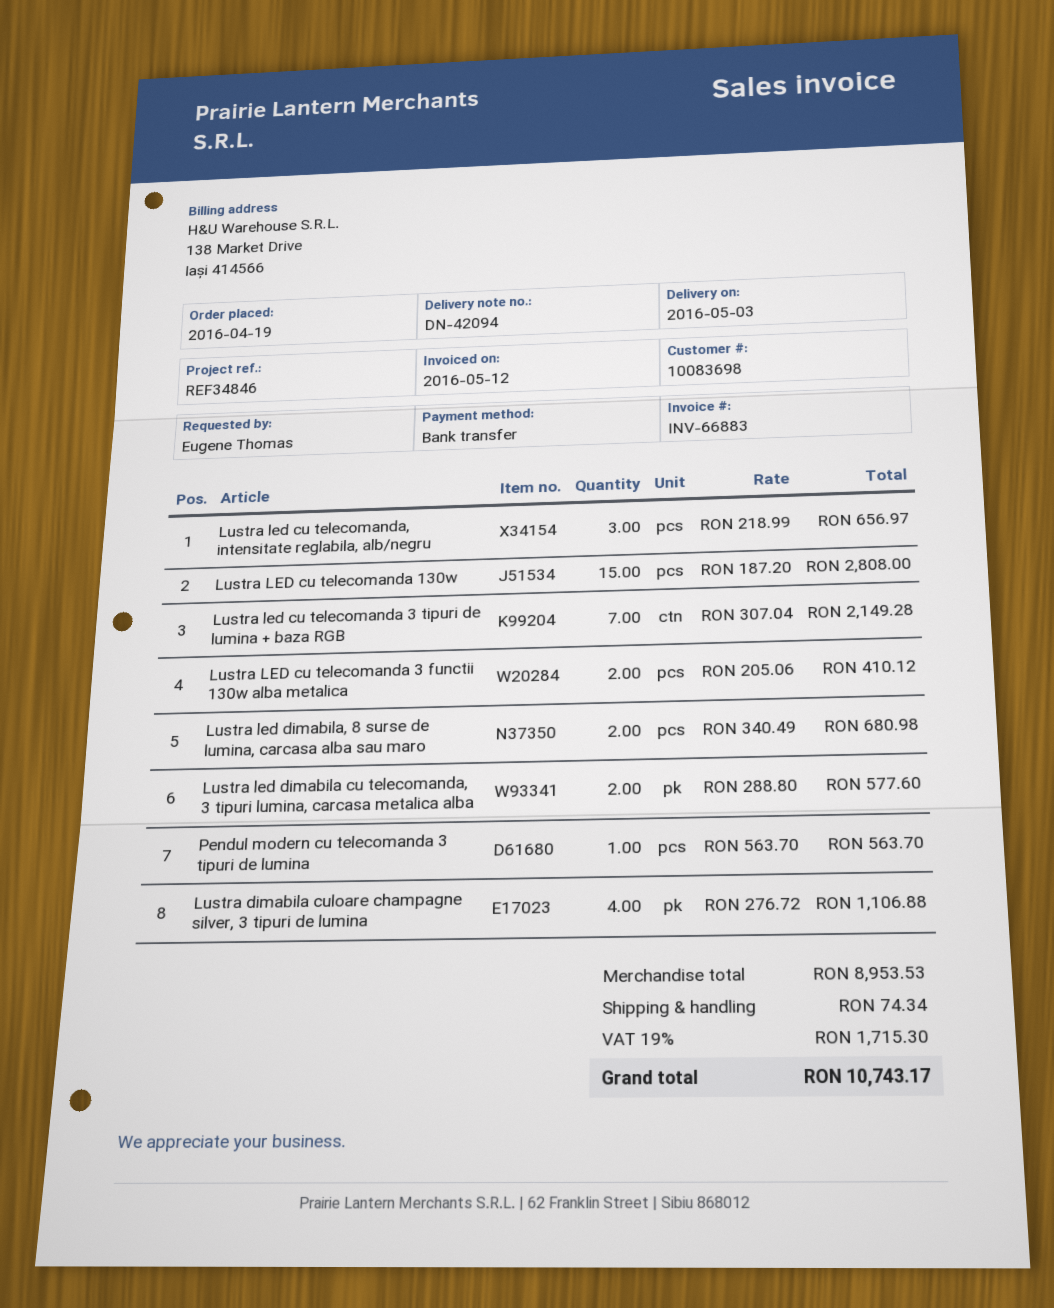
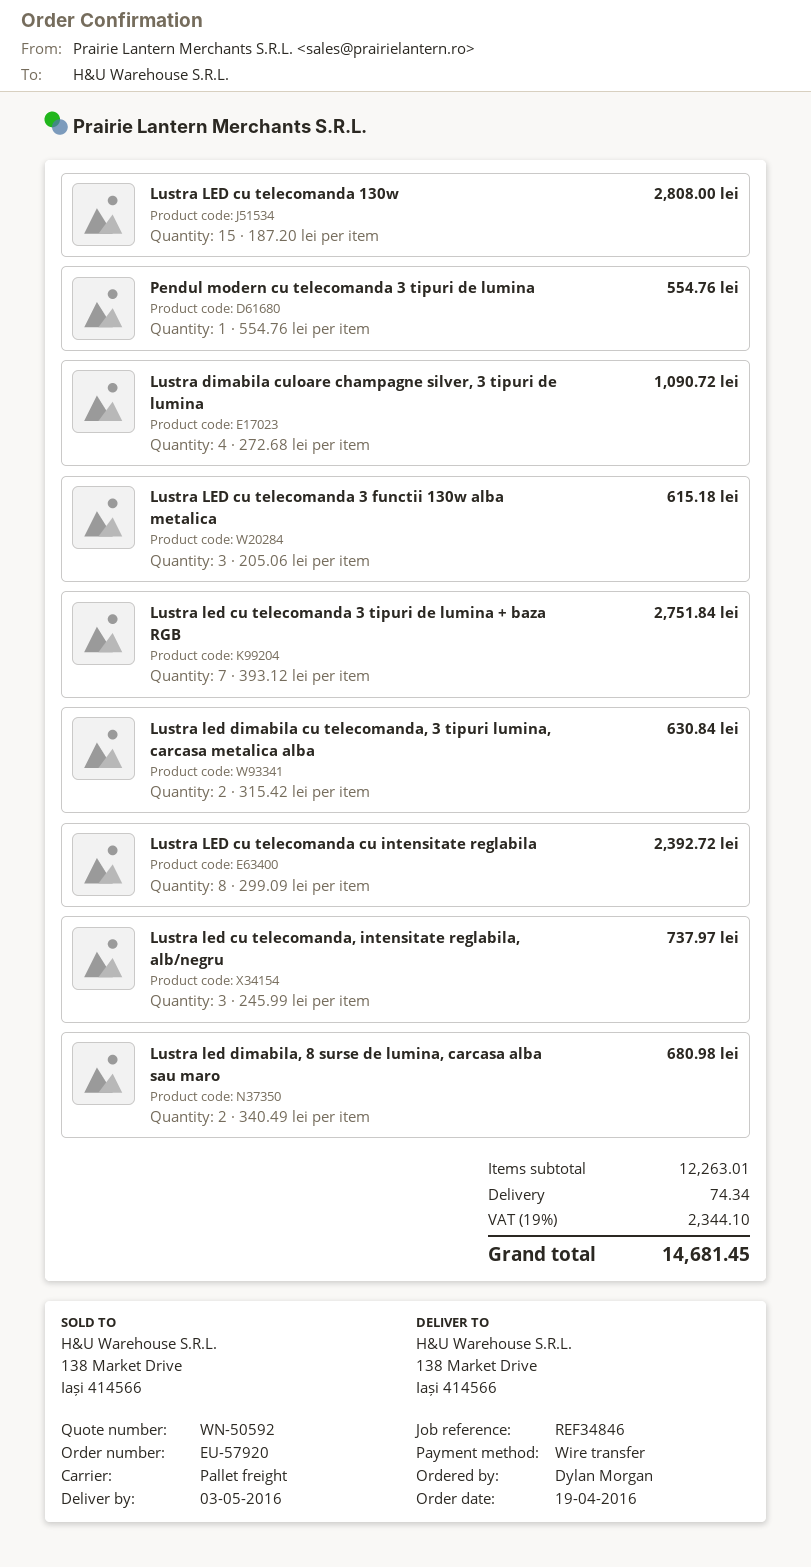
ordered by: Eugene Thomas -> Dylan Morgan
Lustra led cu telecomanda, intensitate reglabila, alb/negru: 3 x 218.99 = 656.97 -> 3 x 245.99 = 737.97
Lustra led cu telecomanda 3 tipuri de lumina + baza RGB: 7 x 307.04 = 2149.28 -> 7 x 393.12 = 2751.84
Lustra LED cu telecomanda 3 functii 130w alba metalica: 2 x 205.06 = 410.12 -> 3 x 205.06 = 615.18
Lustra led dimabila cu telecomanda, 3 tipuri lumina, carcasa metalica alba: 2 x 288.80 = 577.60 -> 2 x 315.42 = 630.84
Pendul modern cu telecomanda 3 tipuri de lumina: 1 x 563.70 = 563.70 -> 1 x 554.76 = 554.76
Lustra dimabila culoare champagne silver, 3 tipuri de lumina: 4 x 276.72 = 1106.88 -> 4 x 272.68 = 1090.72
Lustra LED cu telecomanda cu intensitate reglabila: none -> 8 x 299.09 = 2392.72
subtotal: 8953.53 -> 12263.01
tax: 19% = 1715.30 -> 19% = 2344.10
total: 10743.17 -> 14681.45

